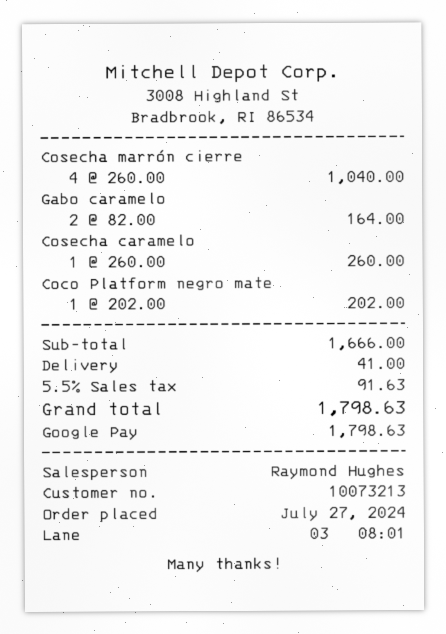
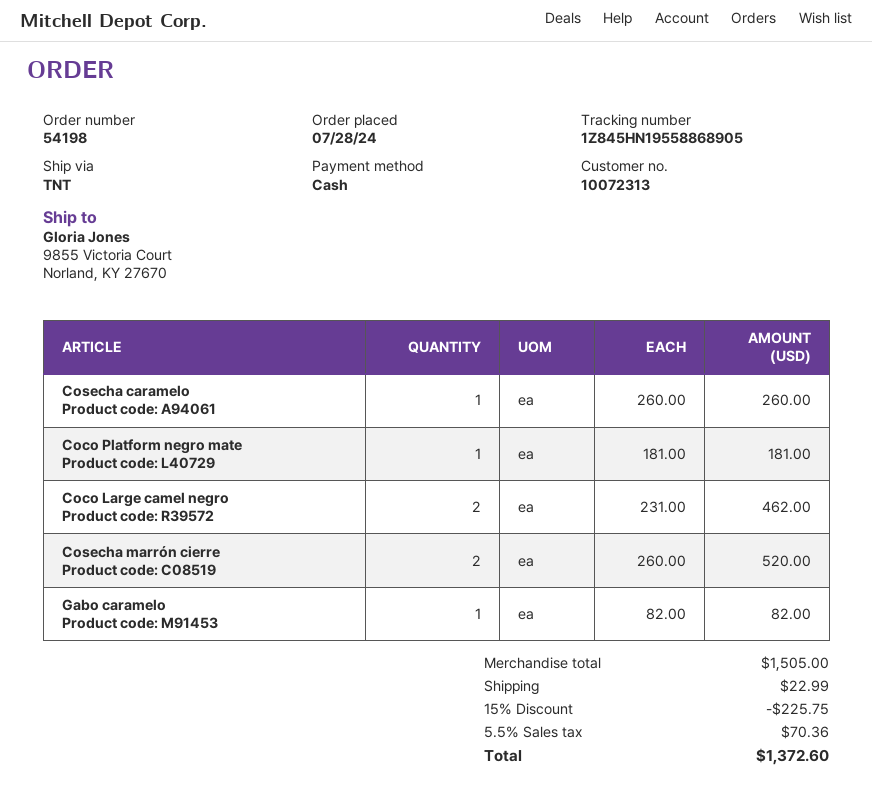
order date: 2024-07-27 -> 2024-07-28
customer number: 10073213 -> 10072313
payment method: Google Pay -> cash
Cosecha marrón cierre: 4 x 260.00 = 1040.00 -> 2 x 260.00 = 520.00
Gabo caramelo: 2 x 82.00 = 164.00 -> 1 x 82.00 = 82.00
Coco Platform negro mate: 1 x 202.00 = 202.00 -> 1 x 181.00 = 181.00
Coco Large camel negro: none -> 2 x 231.00 = 462.00
subtotal: 1666.00 -> 1505.00
discount: none -> 15% = 225.75
shipping: 41.00 -> 22.99
tax: 5.5% = 91.63 -> 5.5% = 70.36
total: 1798.63 -> 1372.60

